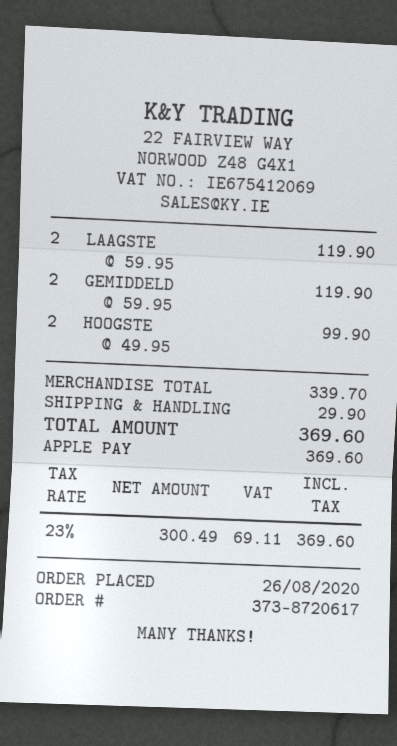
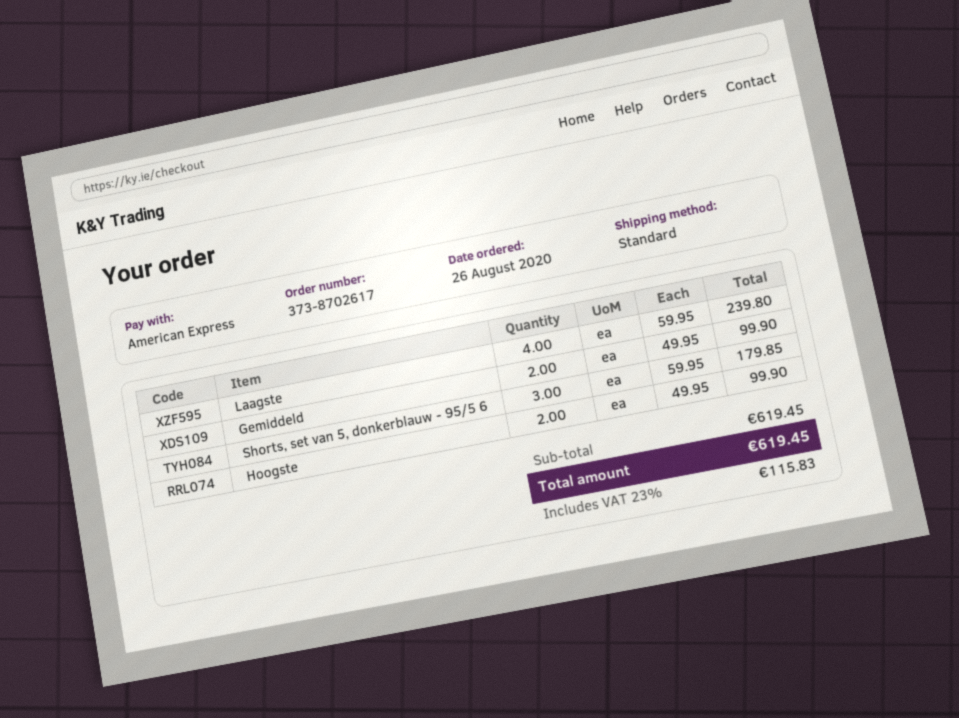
order number: 373-8720617 -> 373-8702617
payment method: Apple Pay -> American Express
LAAGSTE: 2 x 59.95 = 119.90 -> 4 x 59.95 = 239.80
GEMIDDELD: 2 x 59.95 = 119.90 -> 2 x 49.95 = 99.90
Shorts, set van 5, donkerblauw - 95/5 6: none -> 3 x 59.95 = 179.85
subtotal: 339.70 -> 619.45
shipping: 29.90 -> none
tax: 23% = 69.11 -> 23% = 115.83
total: 369.60 -> 619.45

